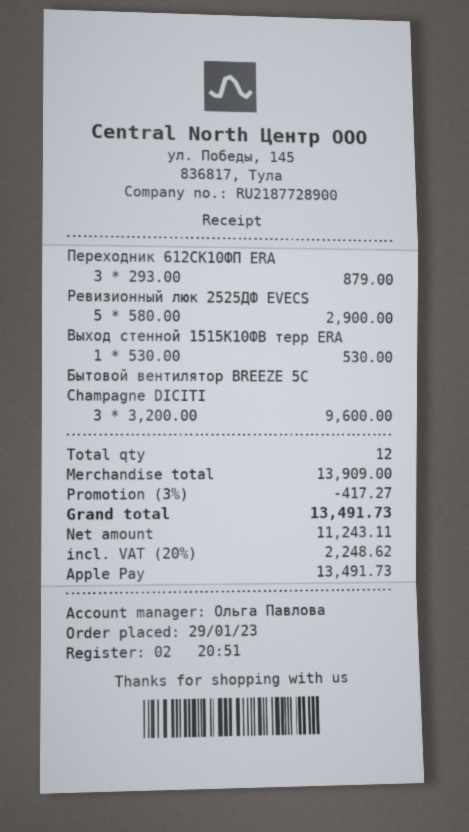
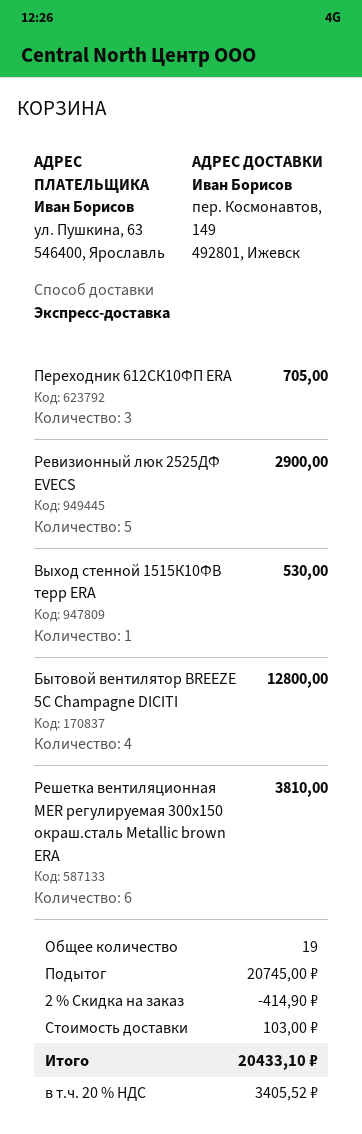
Переходник 612СК10ФП ERA: 3 for 879.00 -> 3 for 705.00
Бытовой вентилятор BREEZE 5C Champagne DICITI: 3 for 9600.00 -> 4 for 12800.00
Решетка вентиляционная MER регулируемая 300х150 окраш.сталь Metallic brown ERA: none -> 6 for 3810.00
total quantity: 12 -> 19
subtotal: 13909.00 -> 20745.00
discount: 3% = 417.27 -> 2% = 414.90
shipping: none -> 103.00
tax: 20% = 2248.62 -> 20% = 3405.52
total: 13491.73 -> 20433.10

